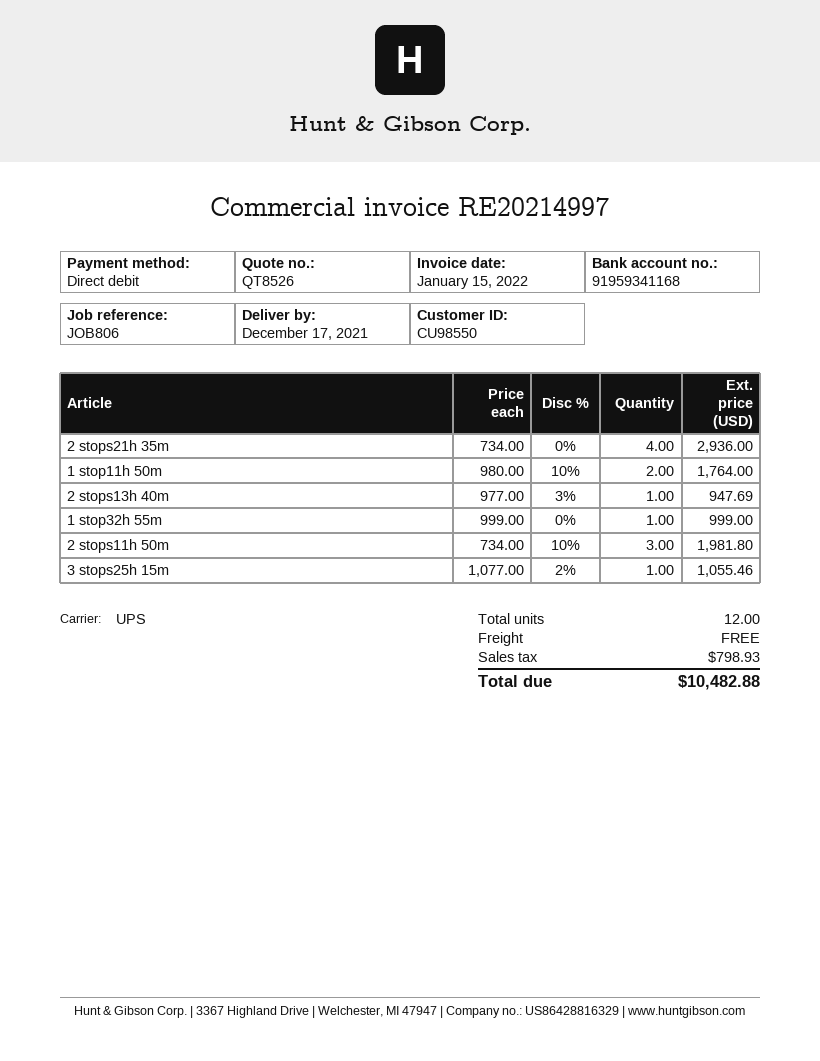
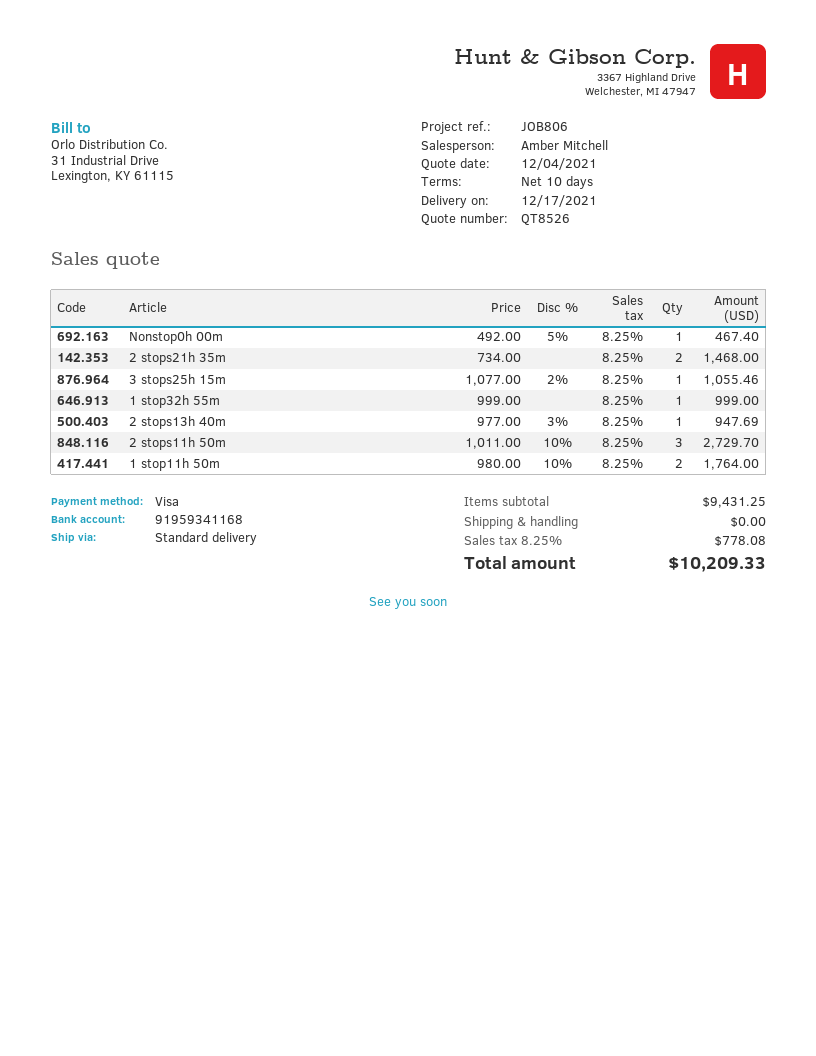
payment method: direct debit -> Visa
shipping method: UPS -> standard
2 stops21h 35m: 4 x 734.00 = 2936.00 -> 2 x 734.00 = 1468.00
2 stops11h 50m: 3 x 734.00 - 10% = 1981.80 -> 3 x 1011.00 - 10% = 2729.70
Nonstop0h 00m: none -> 1 x 492.00 - 5% = 467.40
tax: 798.93 -> 778.08
total: 10482.88 -> 10209.33

